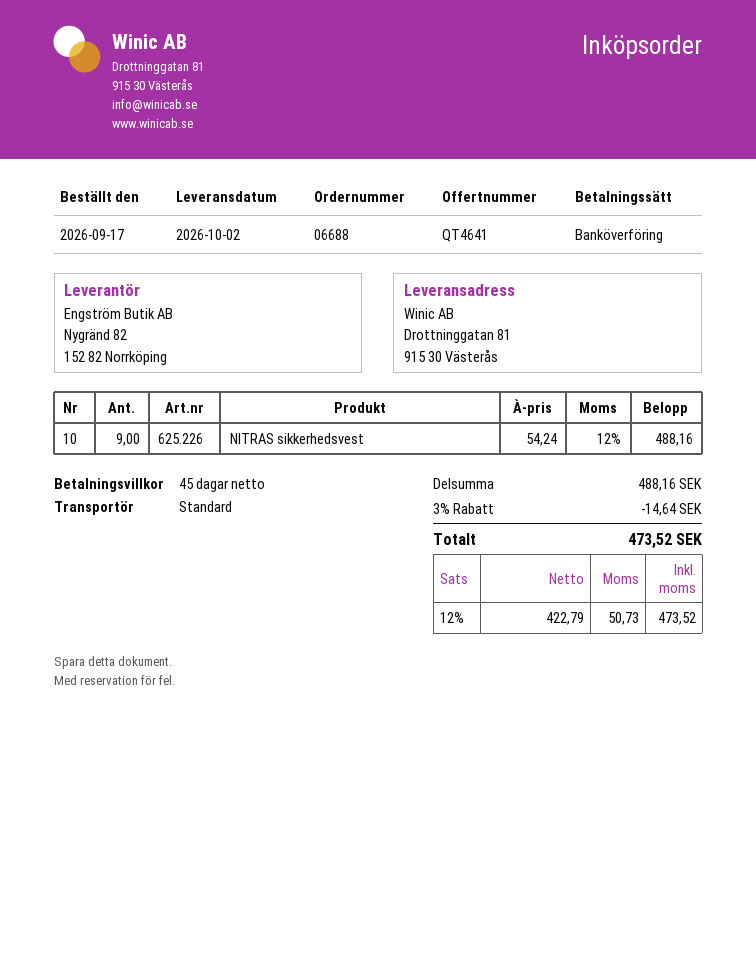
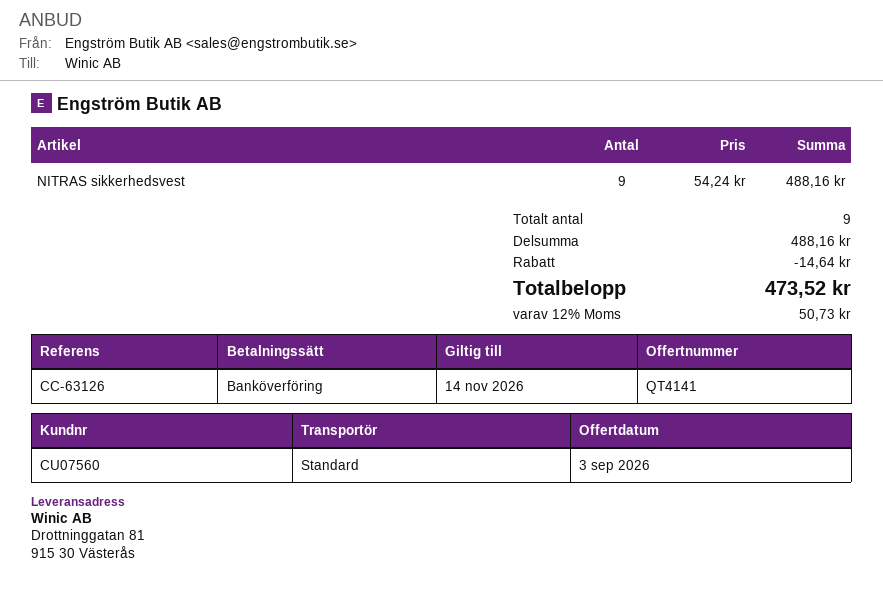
quote number: QT4641 -> QT4141

